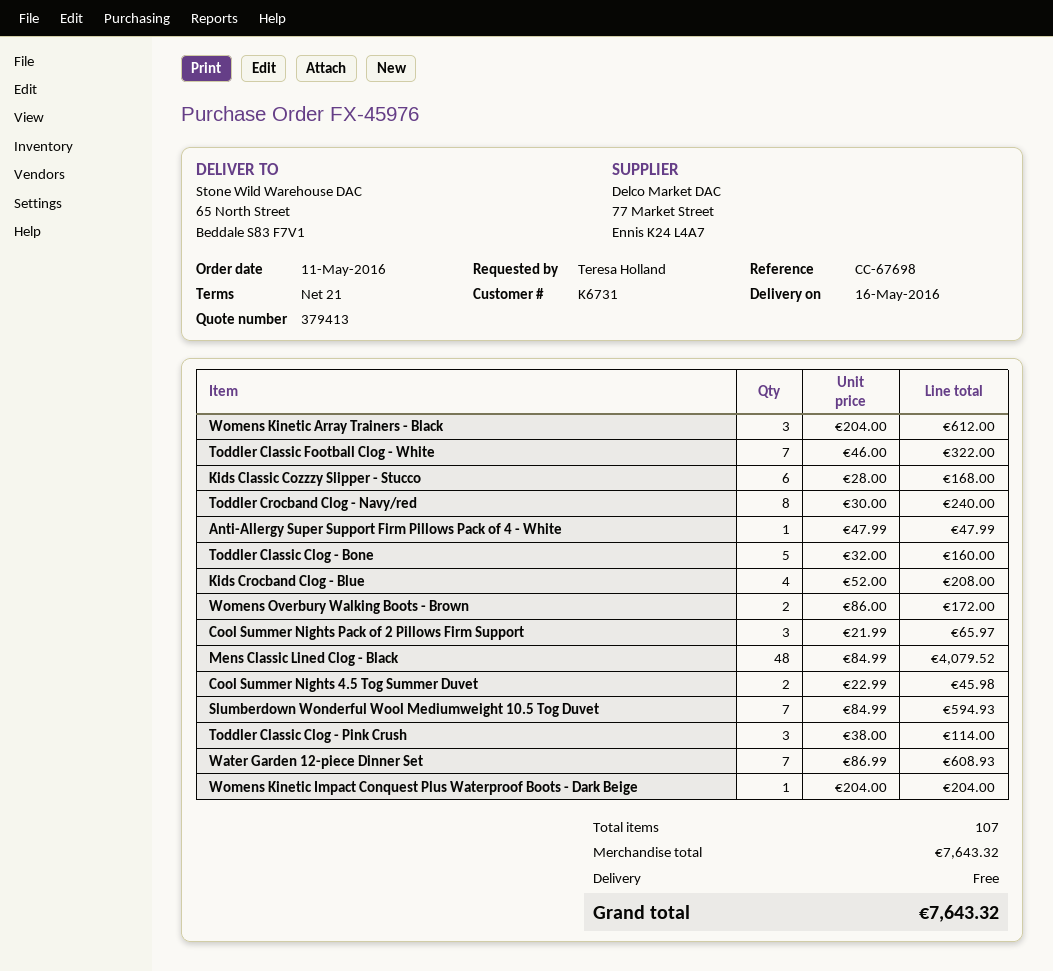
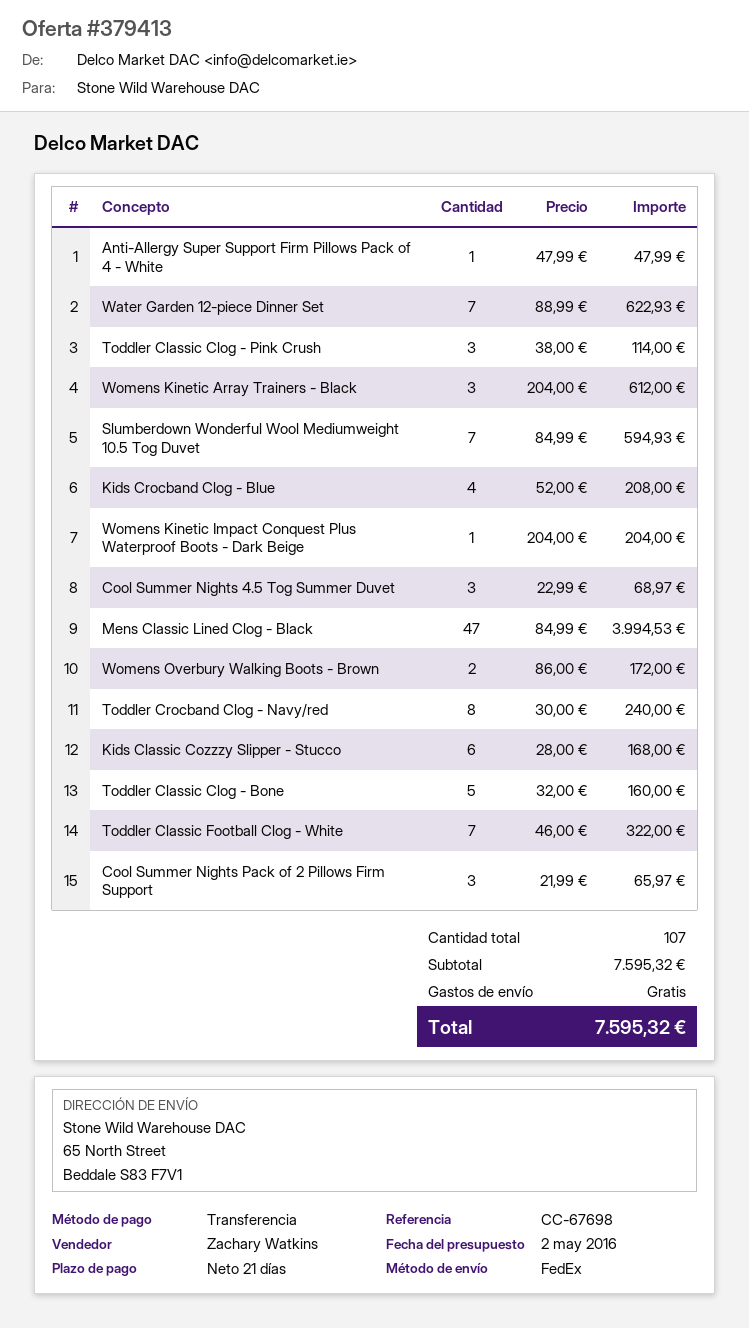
Mens Classic Lined Clog - Black: 48 x 84.99 = 4079.52 -> 47 x 84.99 = 3994.53
Cool Summer Nights 4.5 Tog Summer Duvet: 2 x 22.99 = 45.98 -> 3 x 22.99 = 68.97
Water Garden 12-piece Dinner Set: 7 x 86.99 = 608.93 -> 7 x 88.99 = 622.93
subtotal: 7643.32 -> 7595.32
total: 7643.32 -> 7595.32

